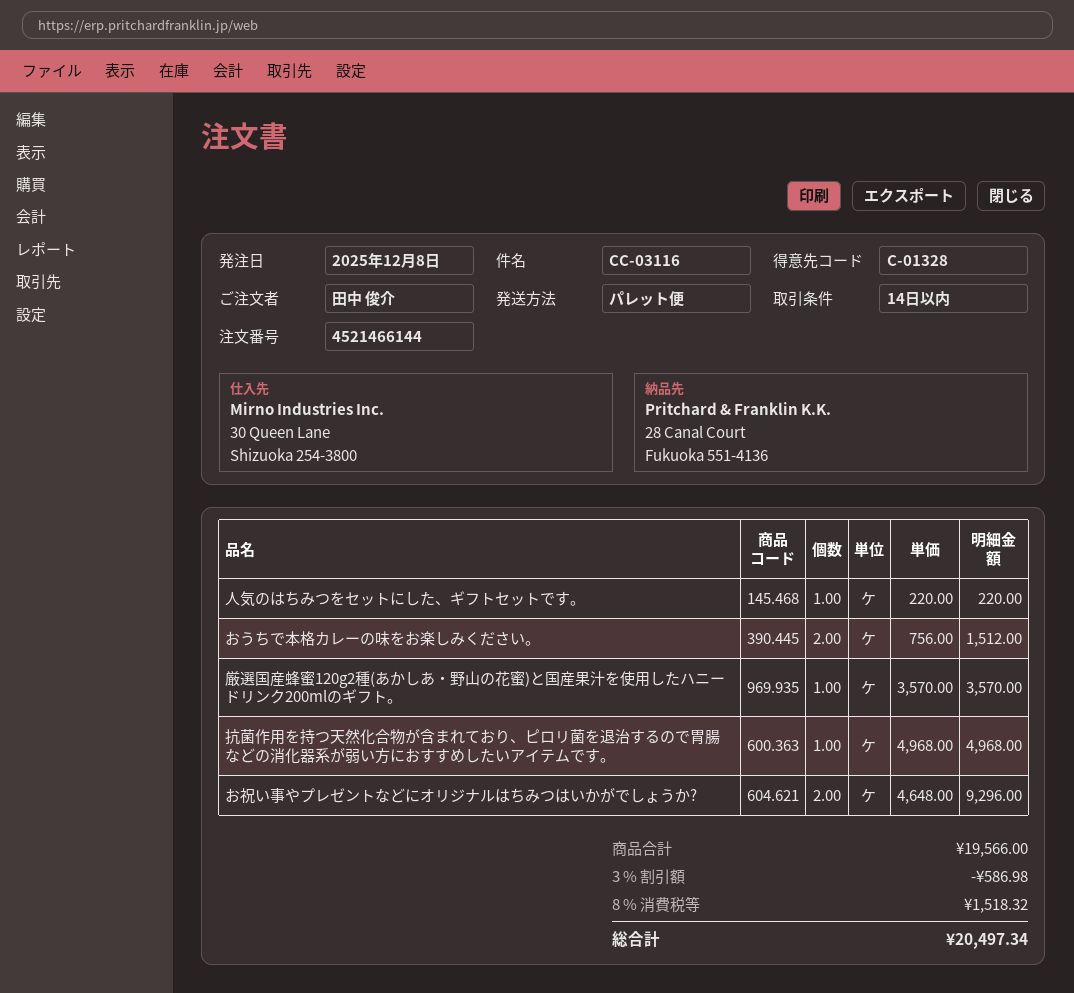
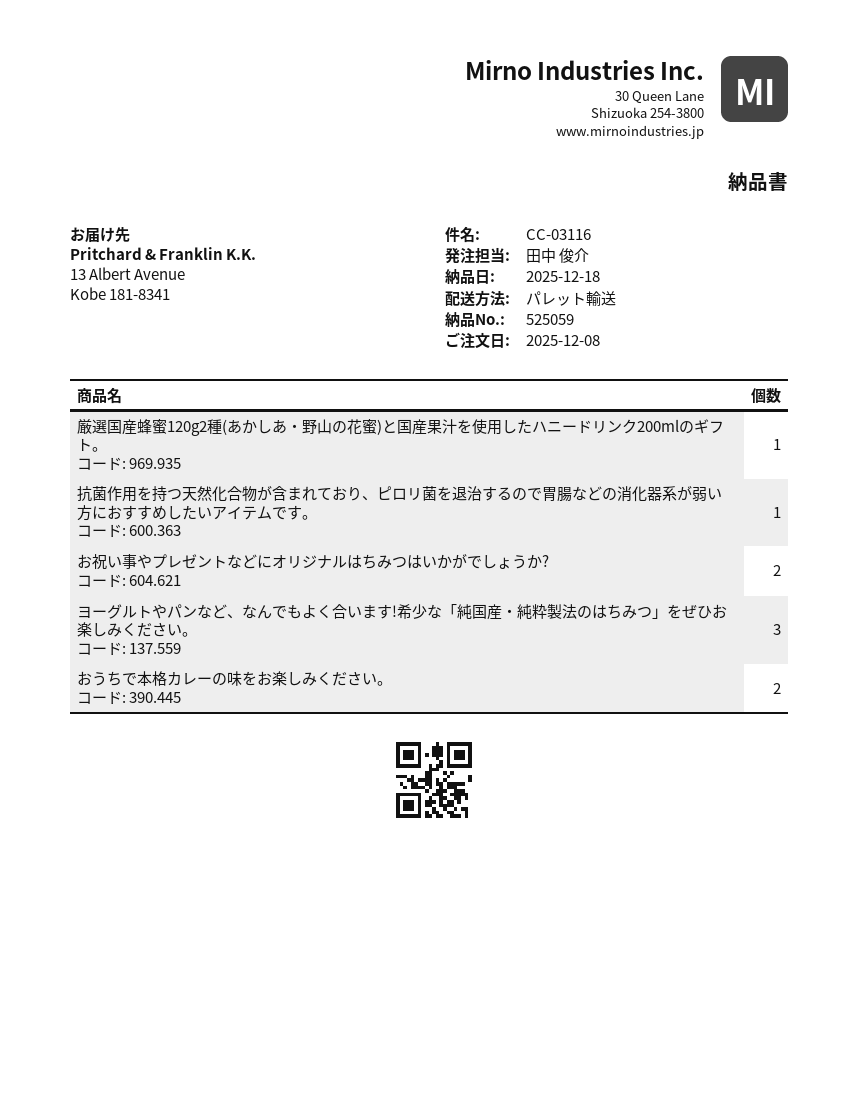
ship to: 28 Canal Court, Fukuoka 551-4136 -> 13 Albert Avenue, Kobe 181-8341
人気のはちみつをセットにした、ギフトセットです。: 1 -> none
ヨーグルトやパンなど、なんでもよく合います!希少な「純国産・純粋製法のはちみつ」をぜひお楽しみください。: none -> 3

